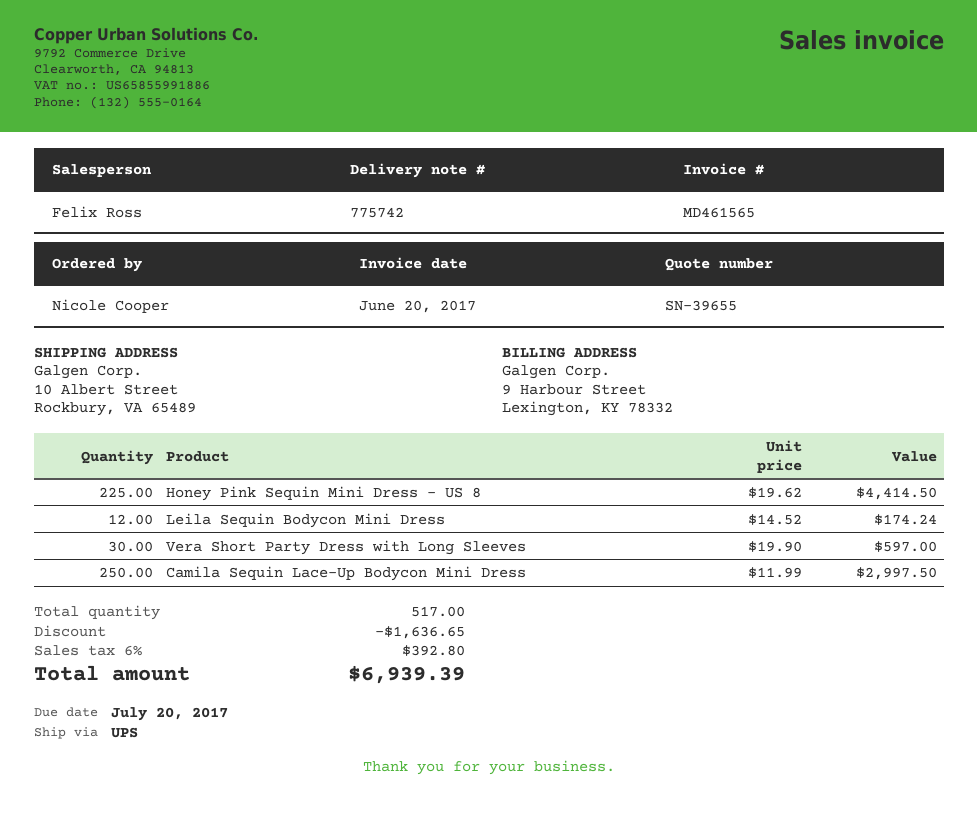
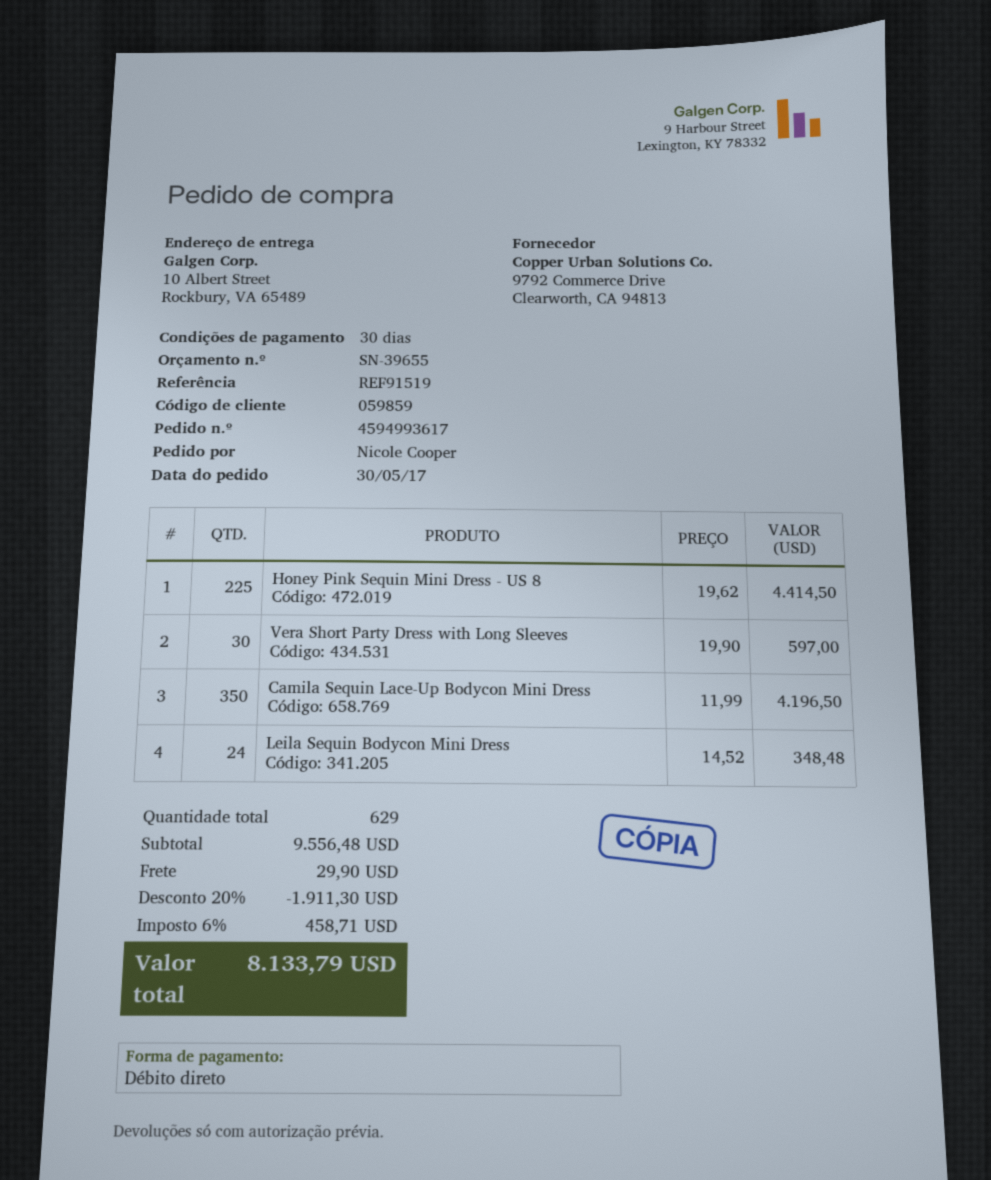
Leila Sequin Bodycon Mini Dress: 12 x 14.52 = 174.24 -> 24 x 14.52 = 348.48
Camila Sequin Lace-Up Bodycon Mini Dress: 250 x 11.99 = 2997.50 -> 350 x 11.99 = 4196.50
total quantity: 517 -> 629
discount: 1636.65 -> 1911.30
shipping: none -> 29.90
tax: 6% = 392.80 -> 6% = 458.71
total: 6939.39 -> 8133.79

